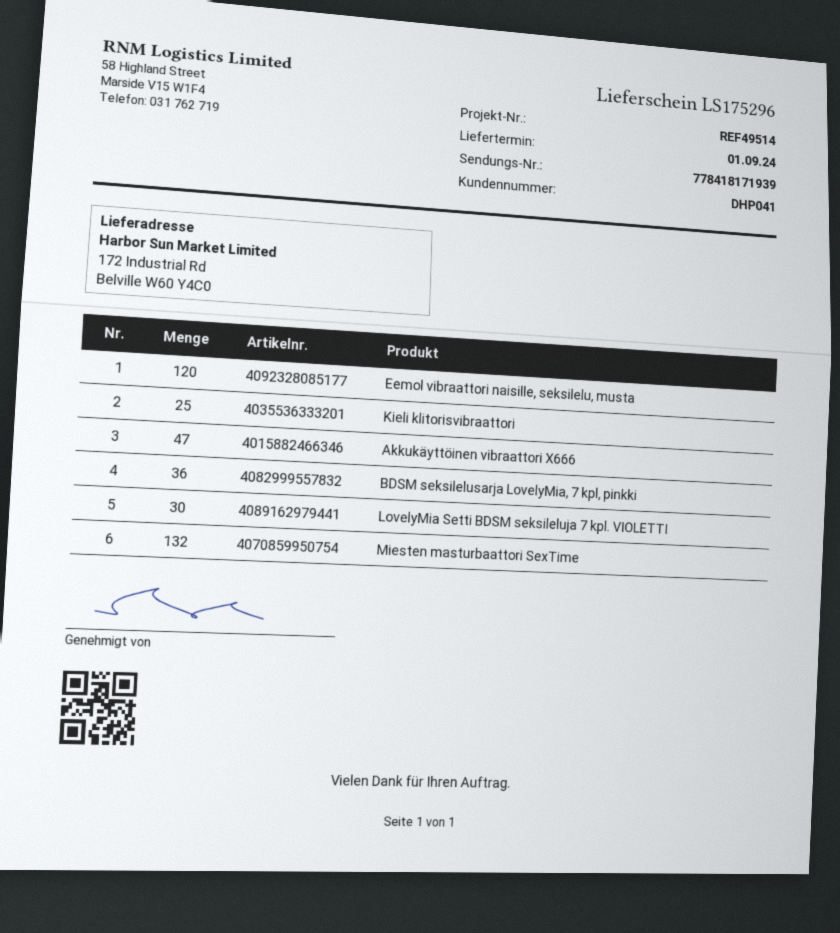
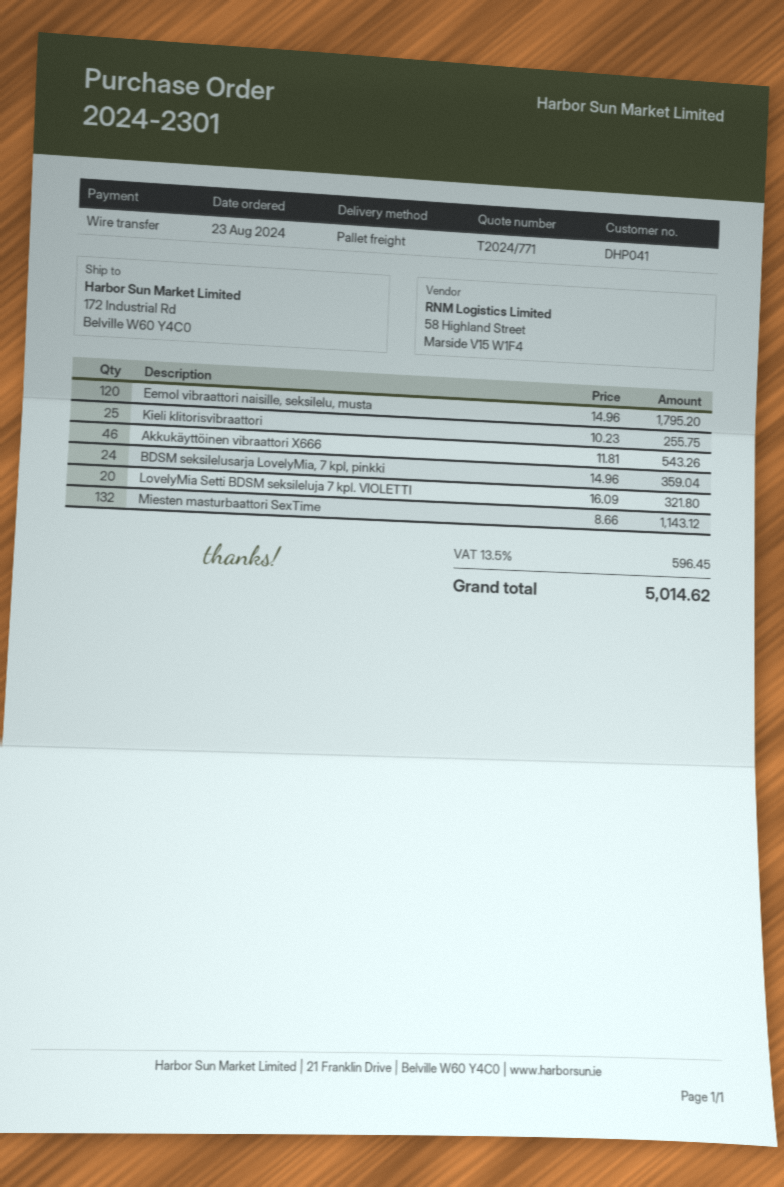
Akkukäyttöinen vibraattori X666: 47 -> 46
BDSM seksilelusarja LovelyMia, 7 kpl, pinkki: 36 -> 24
LovelyMia Setti BDSM seksileluja 7 kpl. VIOLETTI: 30 -> 20

